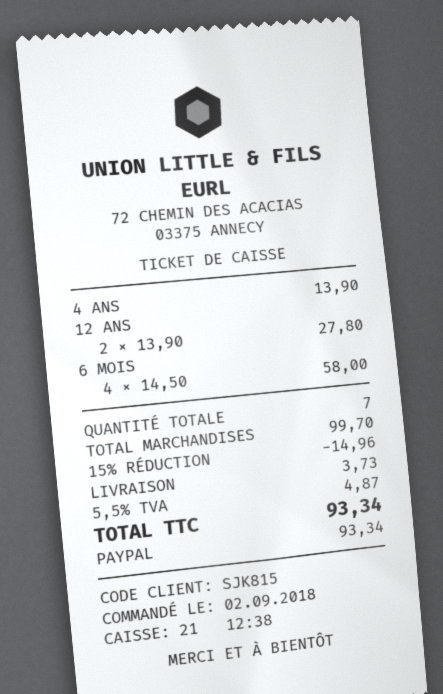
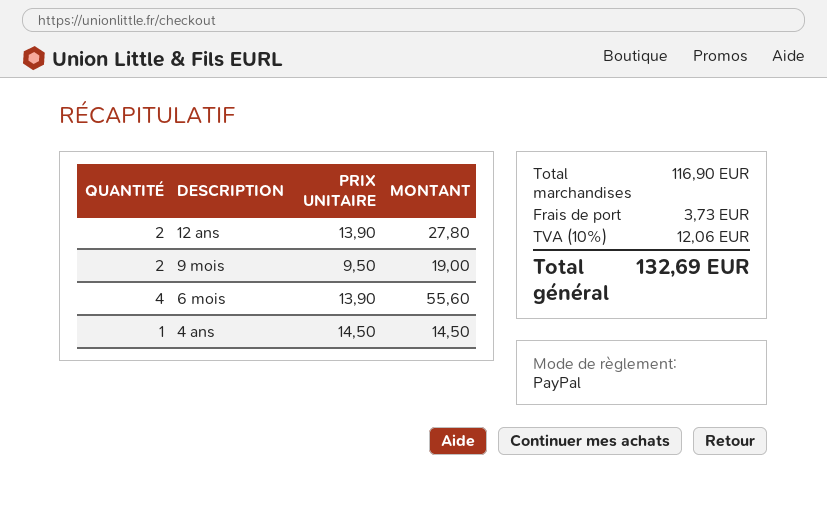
4 ANS: 1 x 13.90 = 13.90 -> 1 x 14.50 = 14.50
6 MOIS: 4 x 14.50 = 58.00 -> 4 x 13.90 = 55.60
9 mois: none -> 2 x 9.50 = 19.00
subtotal: 99.70 -> 116.90
discount: 15% = 14.96 -> none
tax: 5.5% = 4.87 -> 10% = 12.06
total: 93.34 -> 132.69

